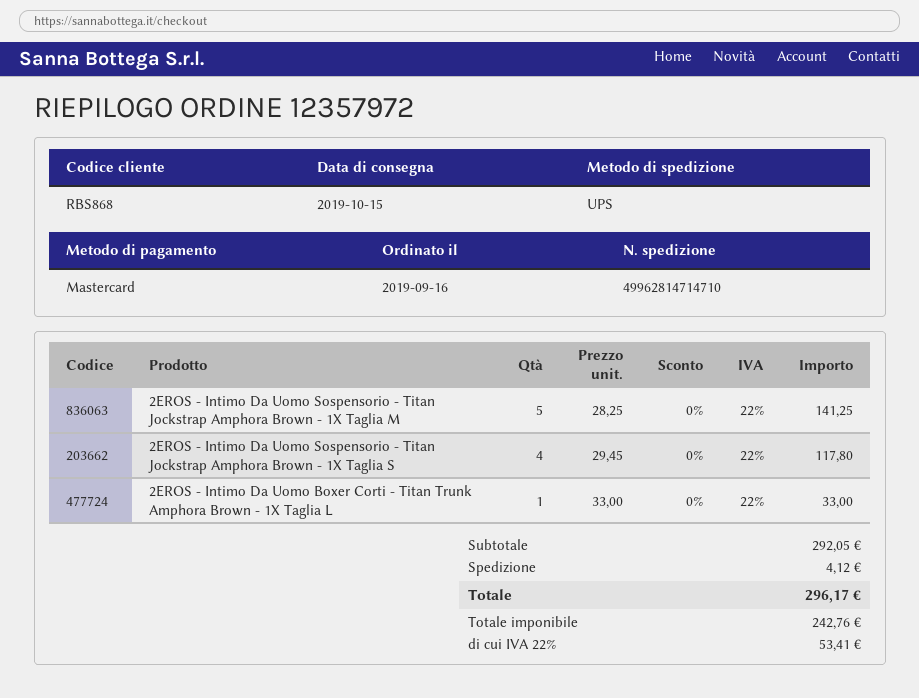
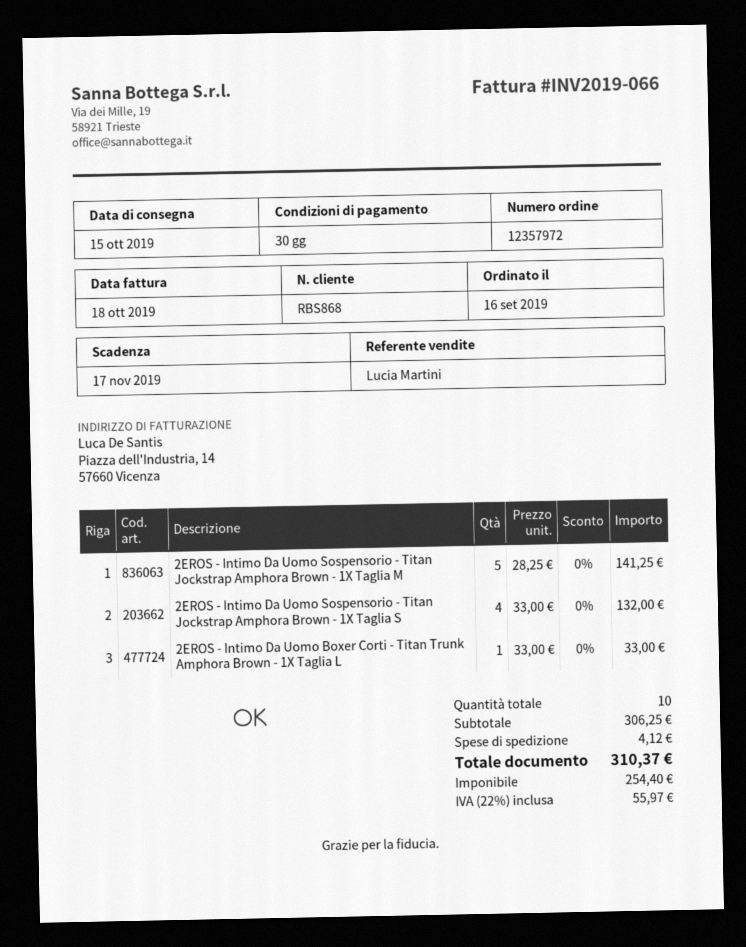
2EROS - Intimo Da Uomo Sospensorio - Titan Jockstrap Amphora Brown - 1X Taglia S: 4 x 29.45 = 117.80 -> 4 x 33.00 = 132.00
subtotal: 292.05 -> 306.25
net: 242.76 -> 254.40
tax: 22% = 53.41 -> 22% = 55.97
total: 296.17 -> 310.37

